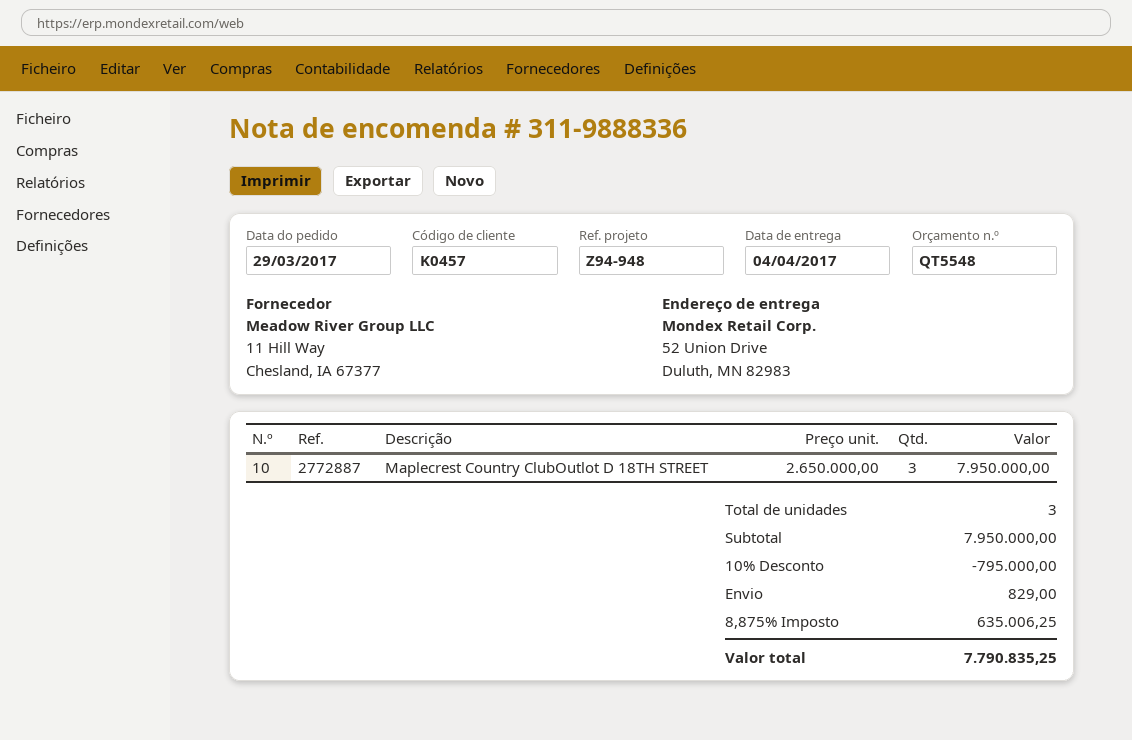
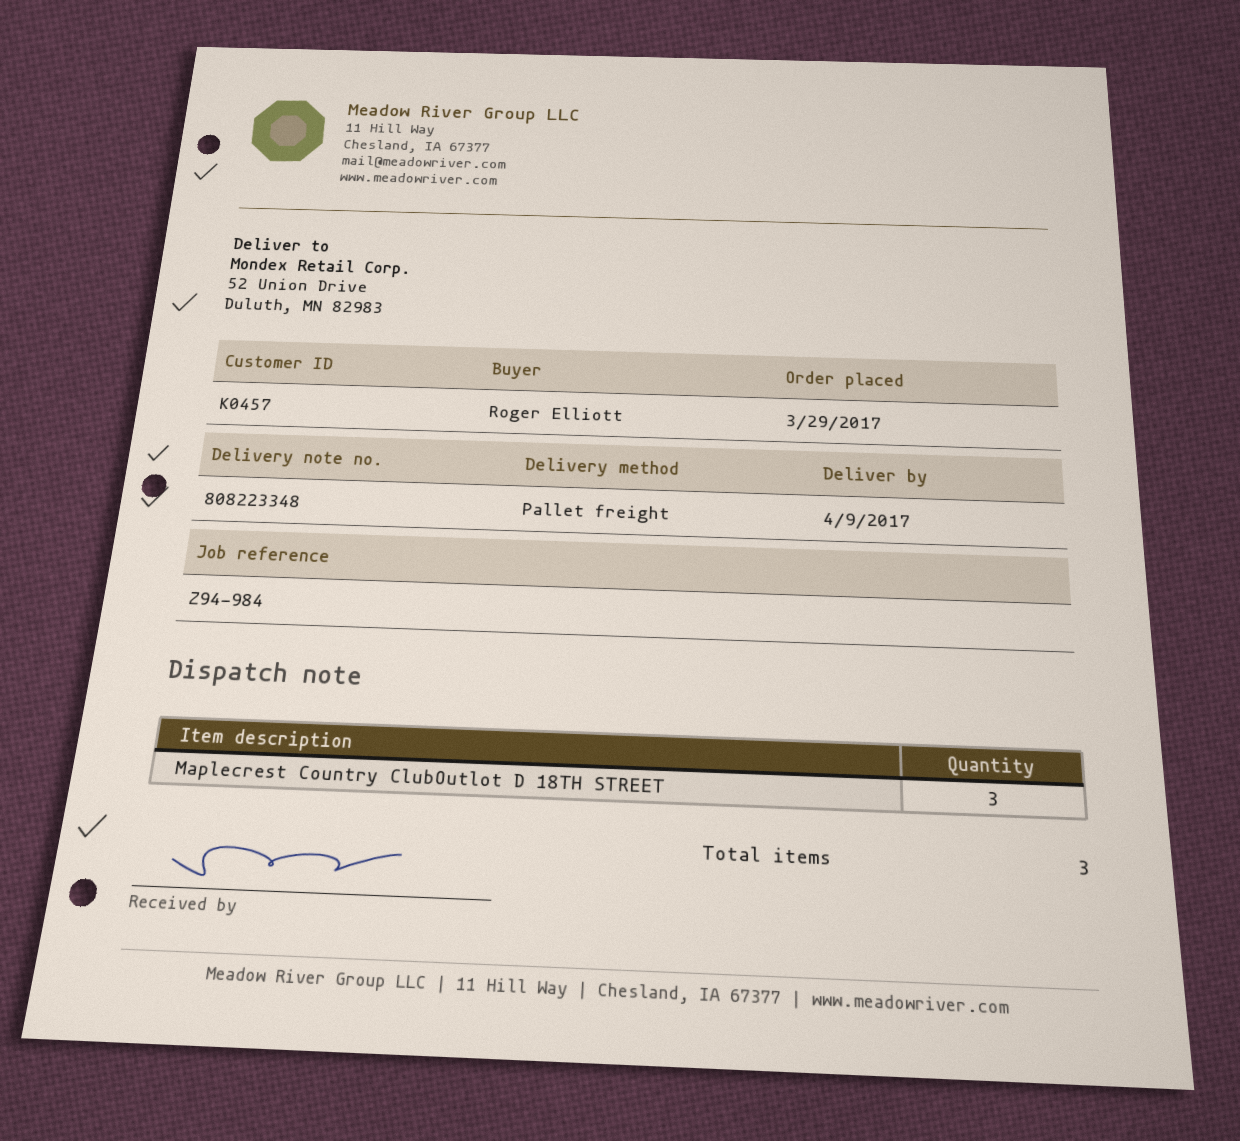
delivery date: 2017-04-04 -> 2017-04-09
reference: Z94-948 -> Z94-984

